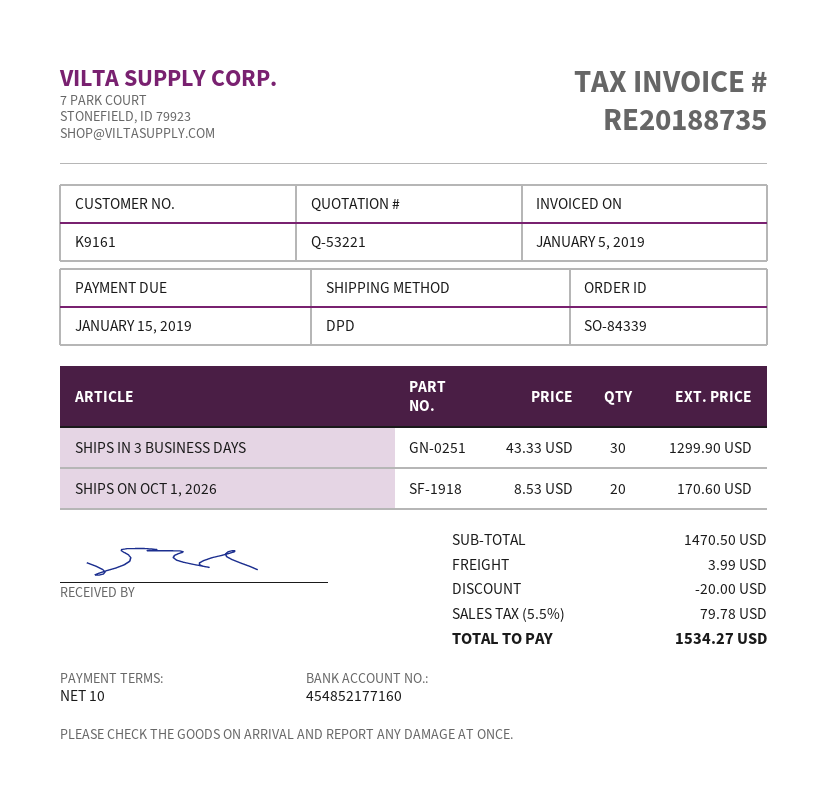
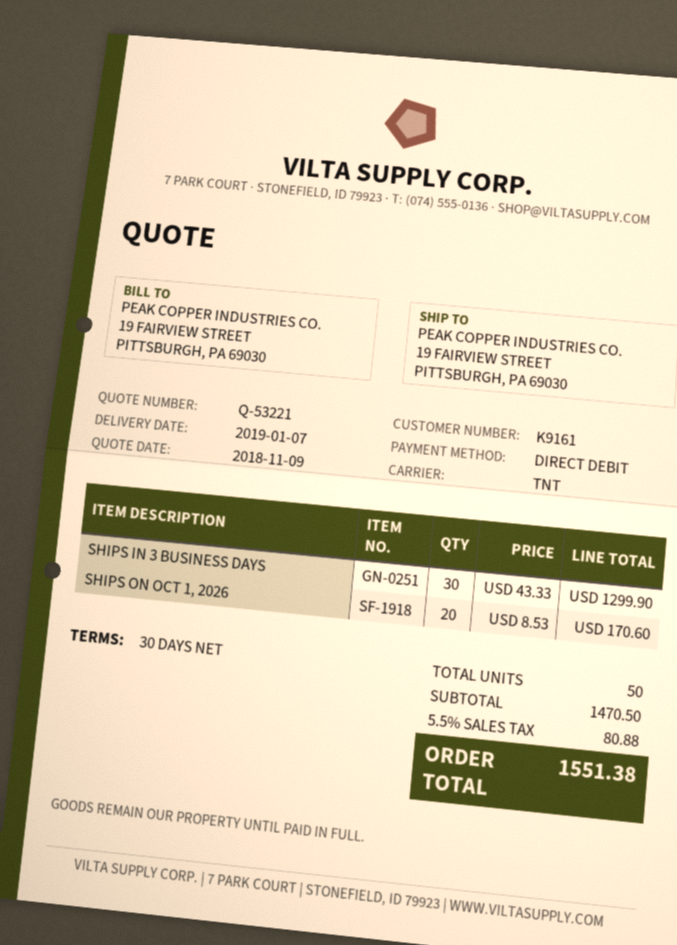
payment terms: 10 days -> 30 days
shipping method: DPD -> TNT
discount: 20.00 -> none
shipping: 3.99 -> none
tax: 5.5% = 79.78 -> 5.5% = 80.88
total: 1534.27 -> 1551.38

